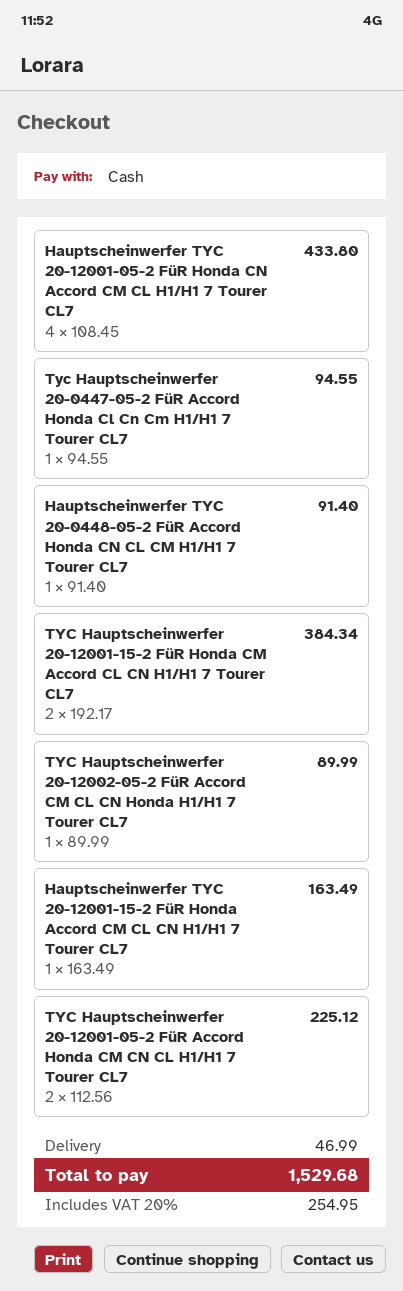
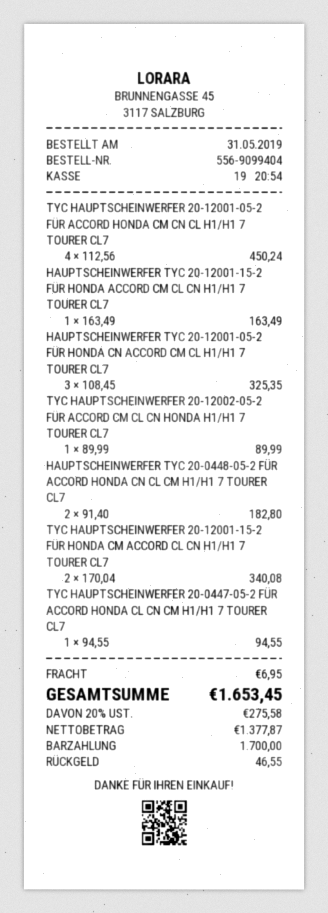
Hauptscheinwerfer TYC 20-12001-05-2 FüR Honda CN Accord CM CL H1/H1 7 Tourer CL7: 4 x 108.45 = 433.80 -> 3 x 108.45 = 325.35
Hauptscheinwerfer TYC 20-0448-05-2 FüR Accord Honda CN CL CM H1/H1 7 Tourer CL7: 1 x 91.40 = 91.40 -> 2 x 91.40 = 182.80
TYC Hauptscheinwerfer 20-12001-15-2 FüR Honda CM Accord CL CN H1/H1 7 Tourer CL7: 2 x 192.17 = 384.34 -> 2 x 170.04 = 340.08
TYC Hauptscheinwerfer 20-12001-05-2 FüR Accord Honda CM CN CL H1/H1 7 Tourer CL7: 2 x 112.56 = 225.12 -> 4 x 112.56 = 450.24
shipping: 46.99 -> 6.95
tax: 20% = 254.95 -> 20% = 275.58
total: 1529.68 -> 1653.45

